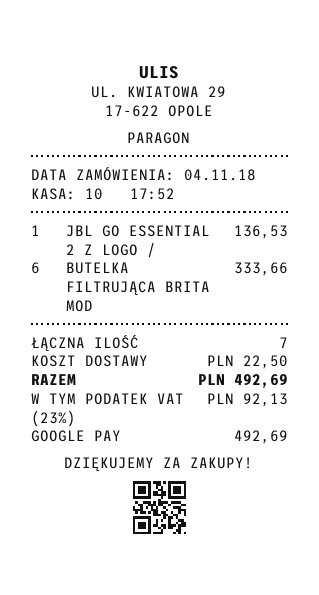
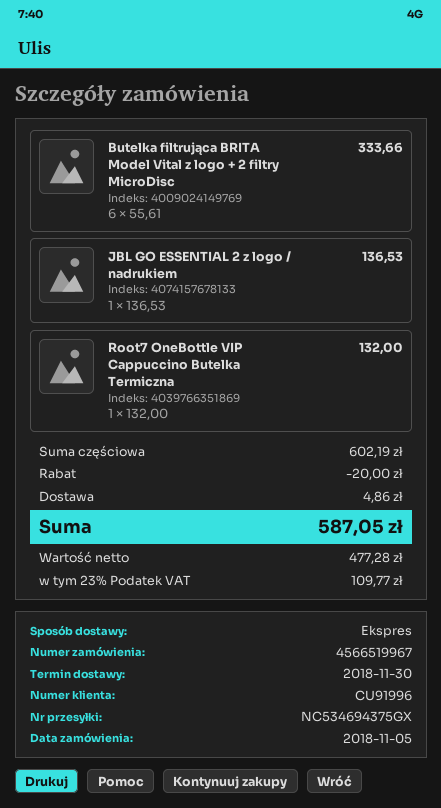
order date: 2018-11-04 -> 2018-11-05
Root7 OneBottle VIP Cappuccino Butelka Termiczna: none -> 1 for 132.00
discount: none -> 20.00
shipping: 22.50 -> 4.86
tax: 23% = 92.13 -> 23% = 109.77
total: 492.69 -> 587.05

